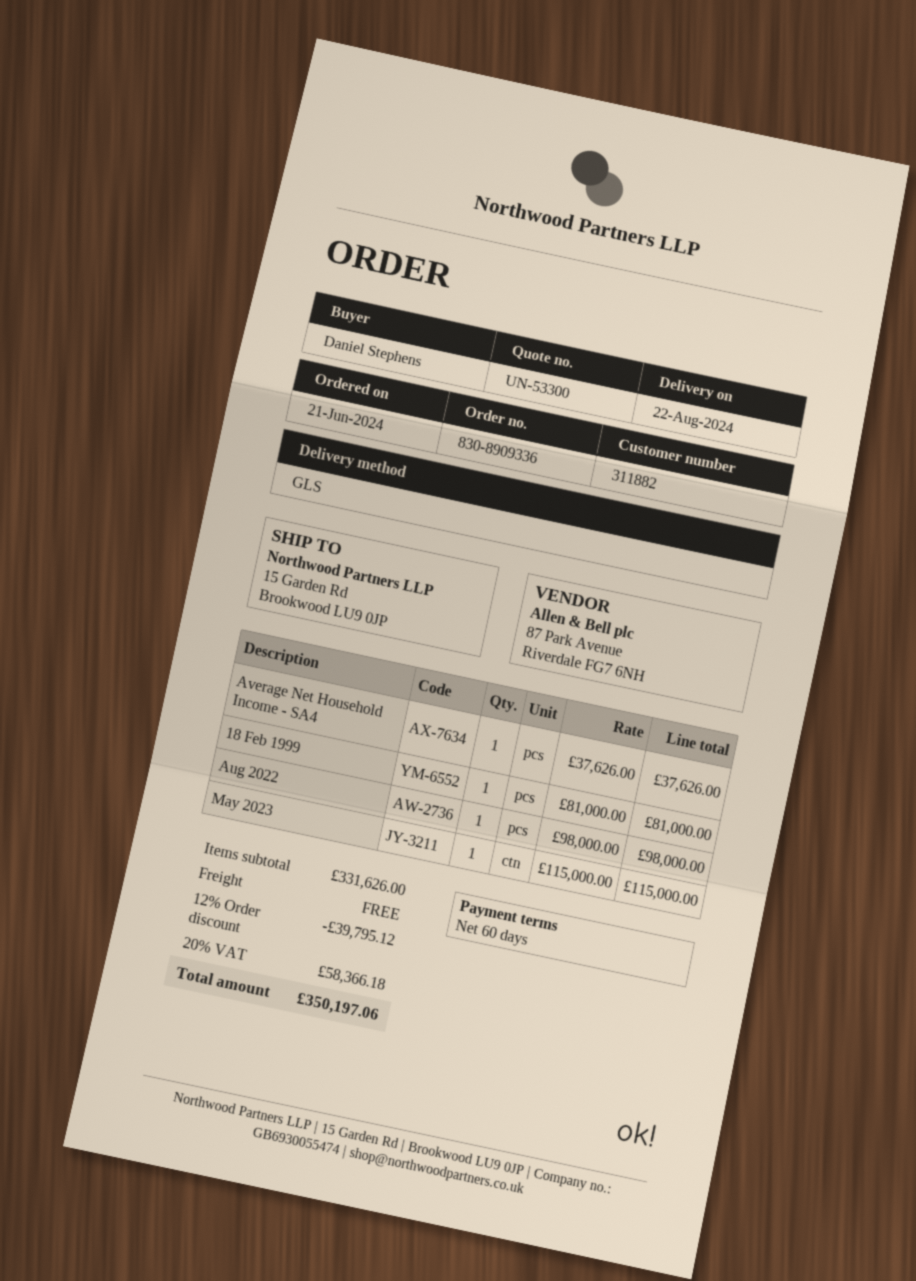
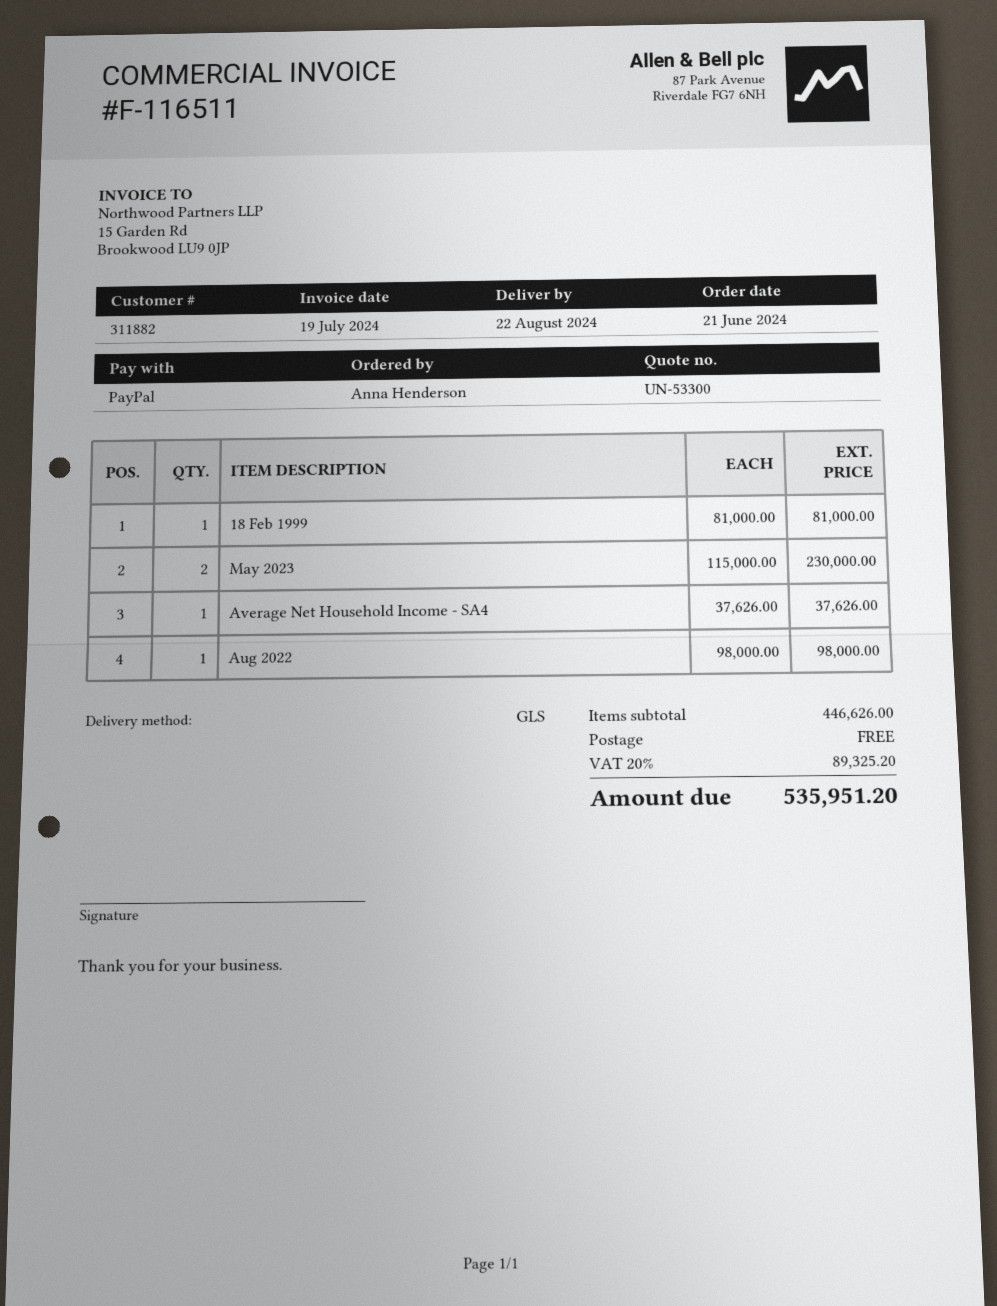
ordered by: Daniel Stephens -> Anna Henderson
May 2023: 1 x 115000.00 = 115000.00 -> 2 x 115000.00 = 230000.00
subtotal: 331626.00 -> 446626.00
discount: 12% = 39795.12 -> none
tax: 20% = 58366.18 -> 20% = 89325.20
total: 350197.06 -> 535951.20

